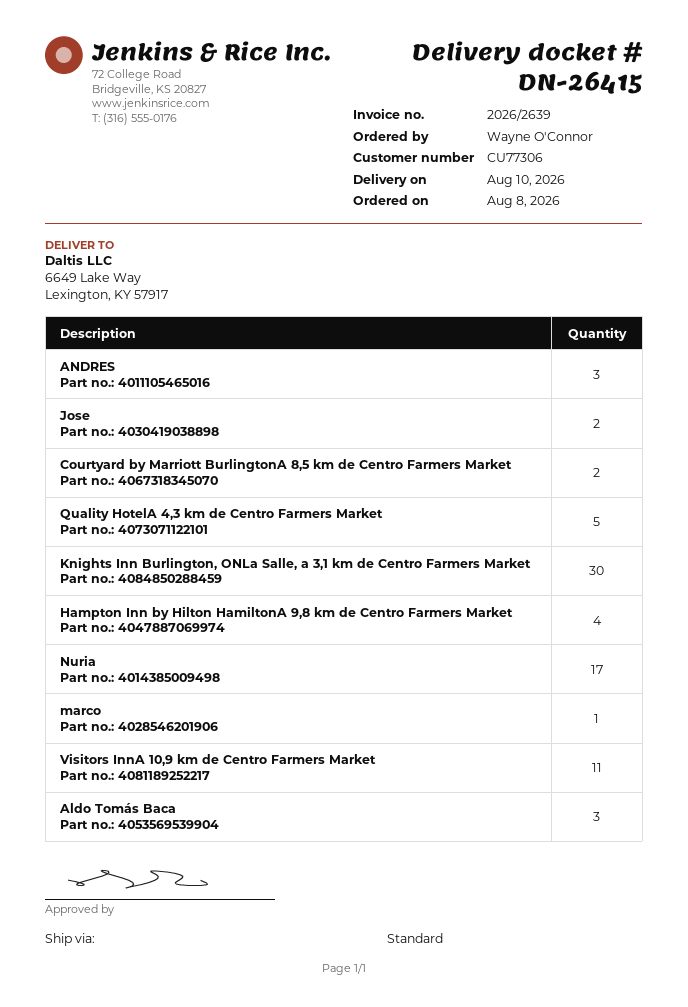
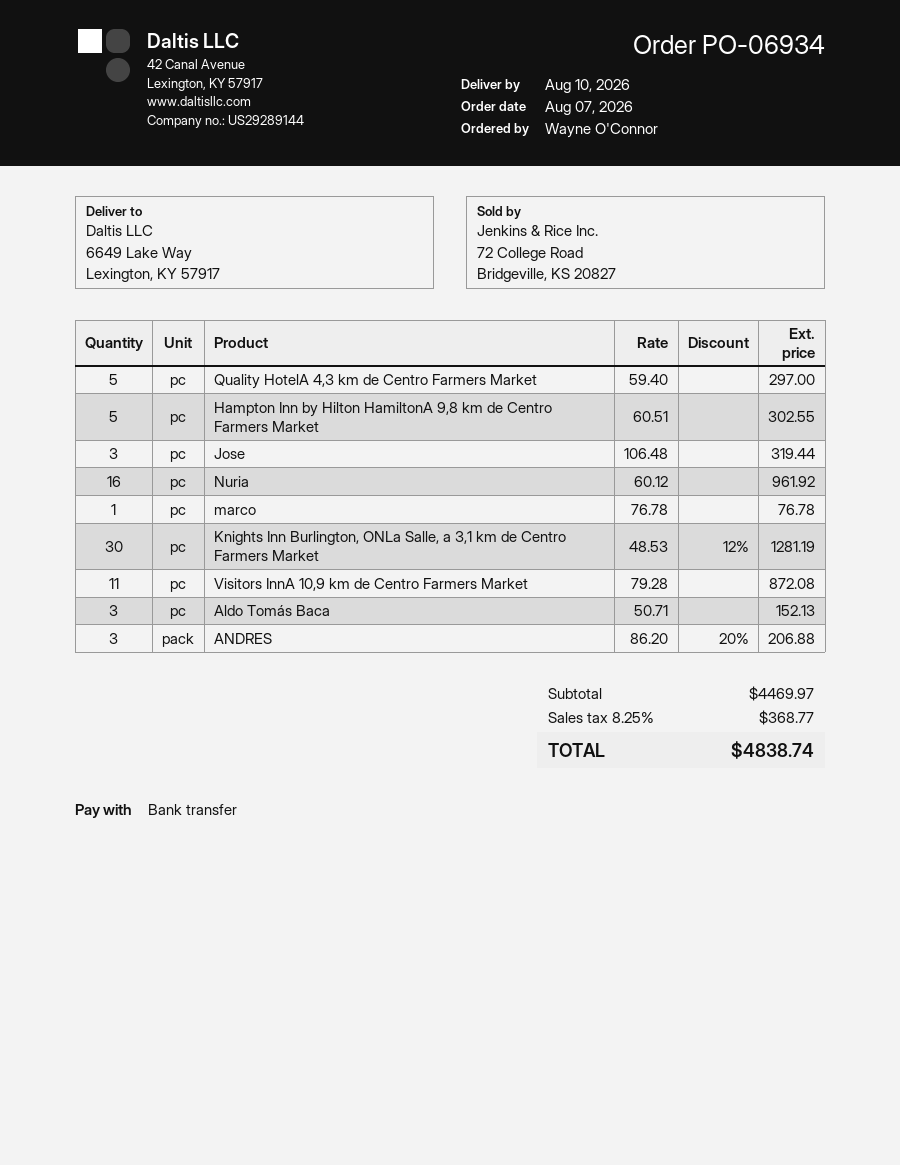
order date: 2026-08-08 -> 2026-08-07
Jose: 2 -> 3
Courtyard by Marriott BurlingtonA 8,5 km de Centro Farmers Market: 2 -> none
Hampton Inn by Hilton HamiltonA 9,8 km de Centro Farmers Market: 4 -> 5
Nuria: 17 -> 16

